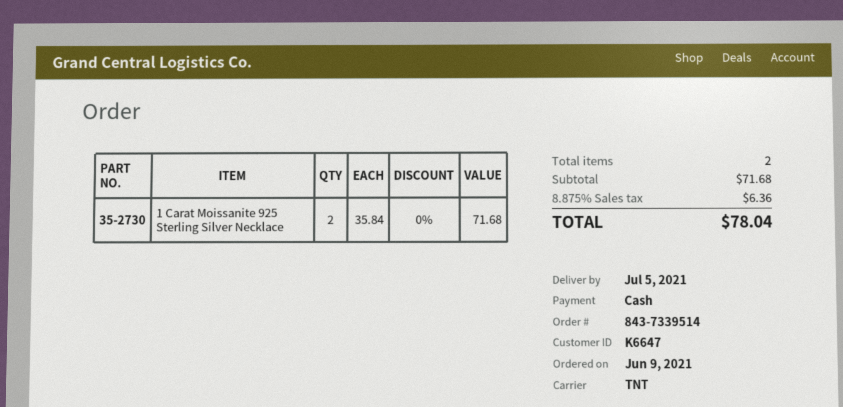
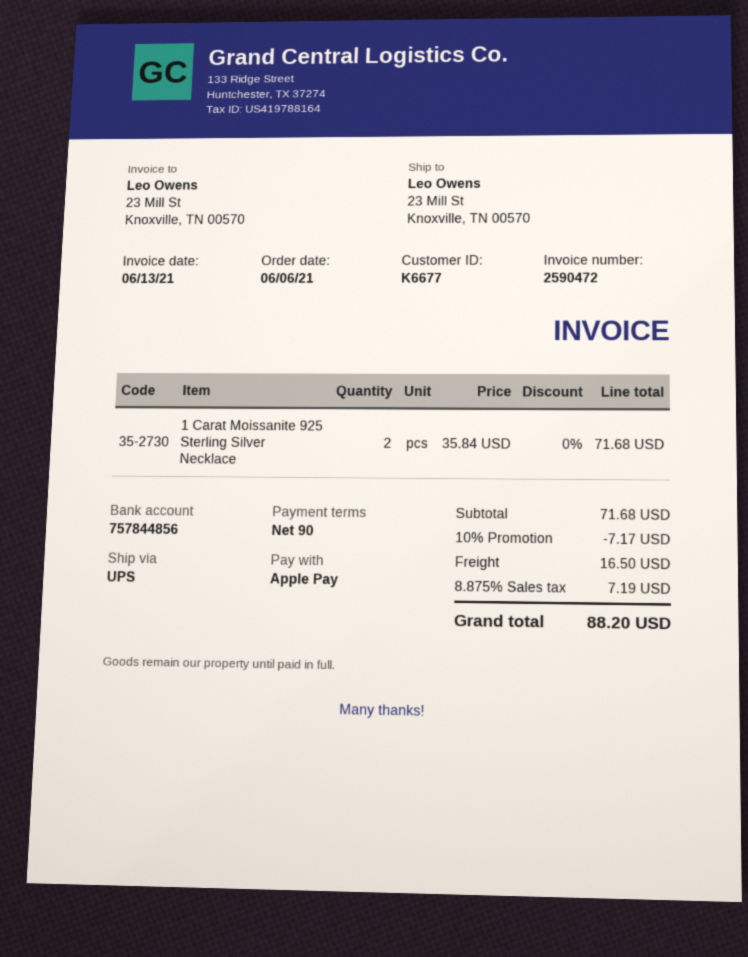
order date: 2021-06-09 -> 2021-06-06
customer number: K6647 -> K6677
payment method: cash -> Apple Pay
shipping method: TNT -> UPS
discount: none -> 10% = 7.17
shipping: none -> 16.50
tax: 8.875% = 6.36 -> 8.875% = 7.19
total: 78.04 -> 88.20

